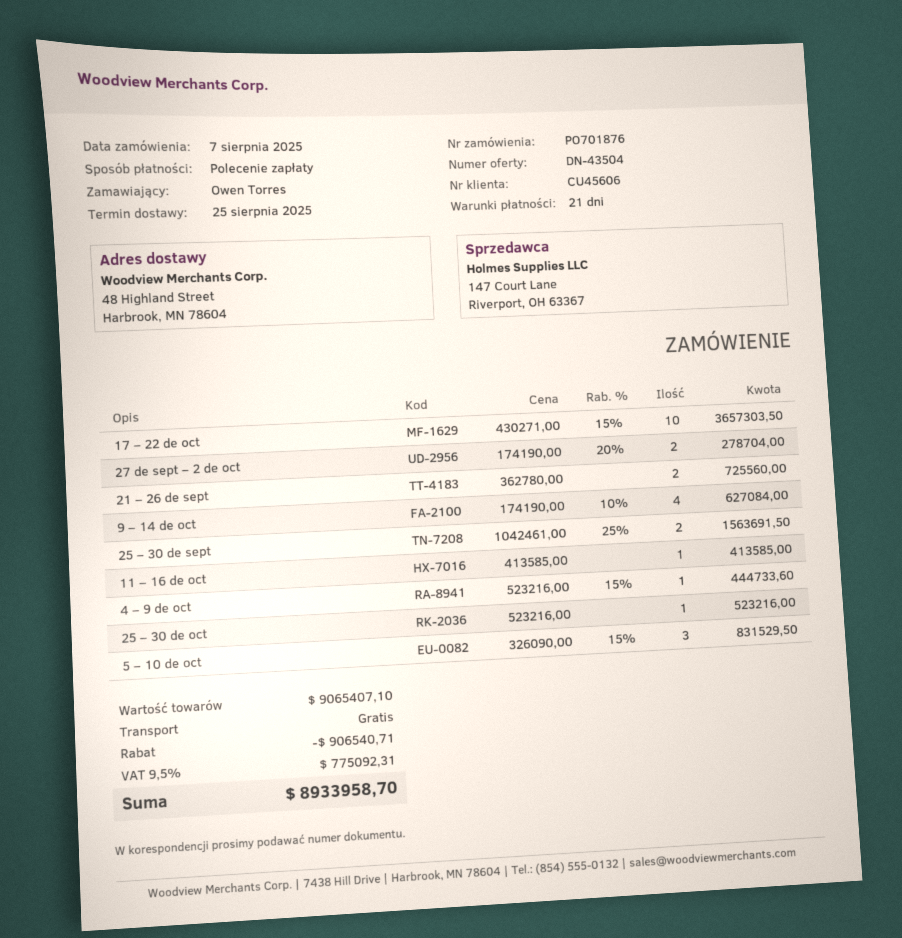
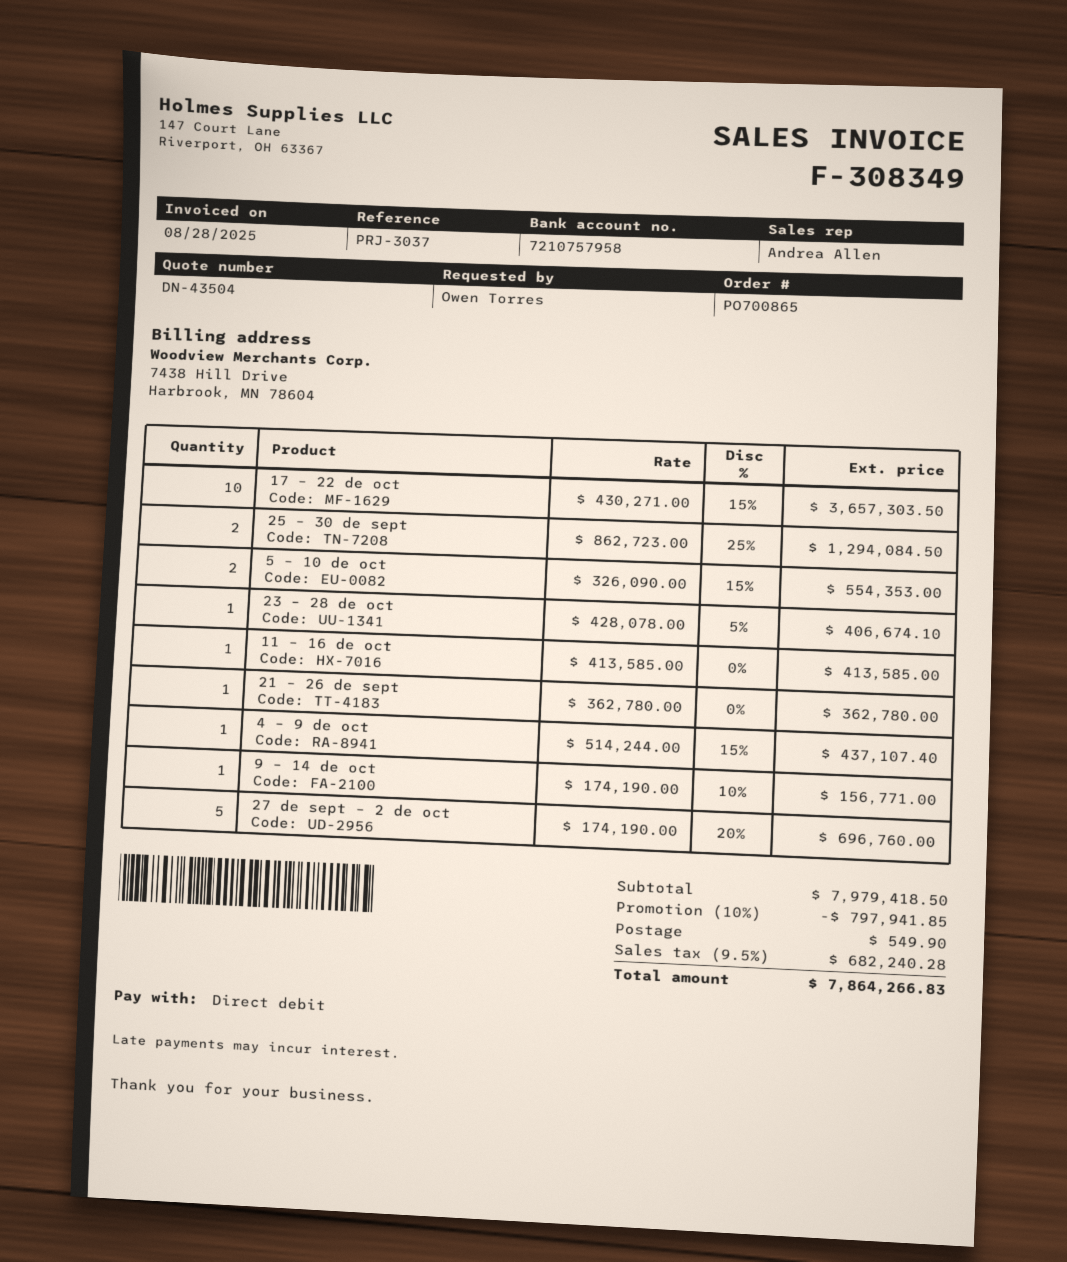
order number: PO701876 -> PO700865
27 de sept – 2 de oct: 2 x 174190.00 - 20% = 278704.00 -> 5 x 174190.00 - 20% = 696760.00
21 – 26 de sept: 2 x 362780.00 = 725560.00 -> 1 x 362780.00 = 362780.00
9 – 14 de oct: 4 x 174190.00 - 10% = 627084.00 -> 1 x 174190.00 - 10% = 156771.00
25 – 30 de sept: 2 x 1042461.00 - 25% = 1563691.50 -> 2 x 862723.00 - 25% = 1294084.50
4 – 9 de oct: 1 x 523216.00 - 15% = 444733.60 -> 1 x 514244.00 - 15% = 437107.40
25 – 30 de oct: 1 x 523216.00 = 523216.00 -> none
5 – 10 de oct: 3 x 326090.00 - 15% = 831529.50 -> 2 x 326090.00 - 15% = 554353.00
23 – 28 de oct: none -> 1 x 428078.00 - 5% = 406674.10
subtotal: 9065407.10 -> 7979418.50
discount: 906540.71 -> 797941.85
shipping: 0.00 -> 549.90
tax: 9.5% = 775092.31 -> 9.5% = 682240.28
total: 8933958.70 -> 7864266.83

